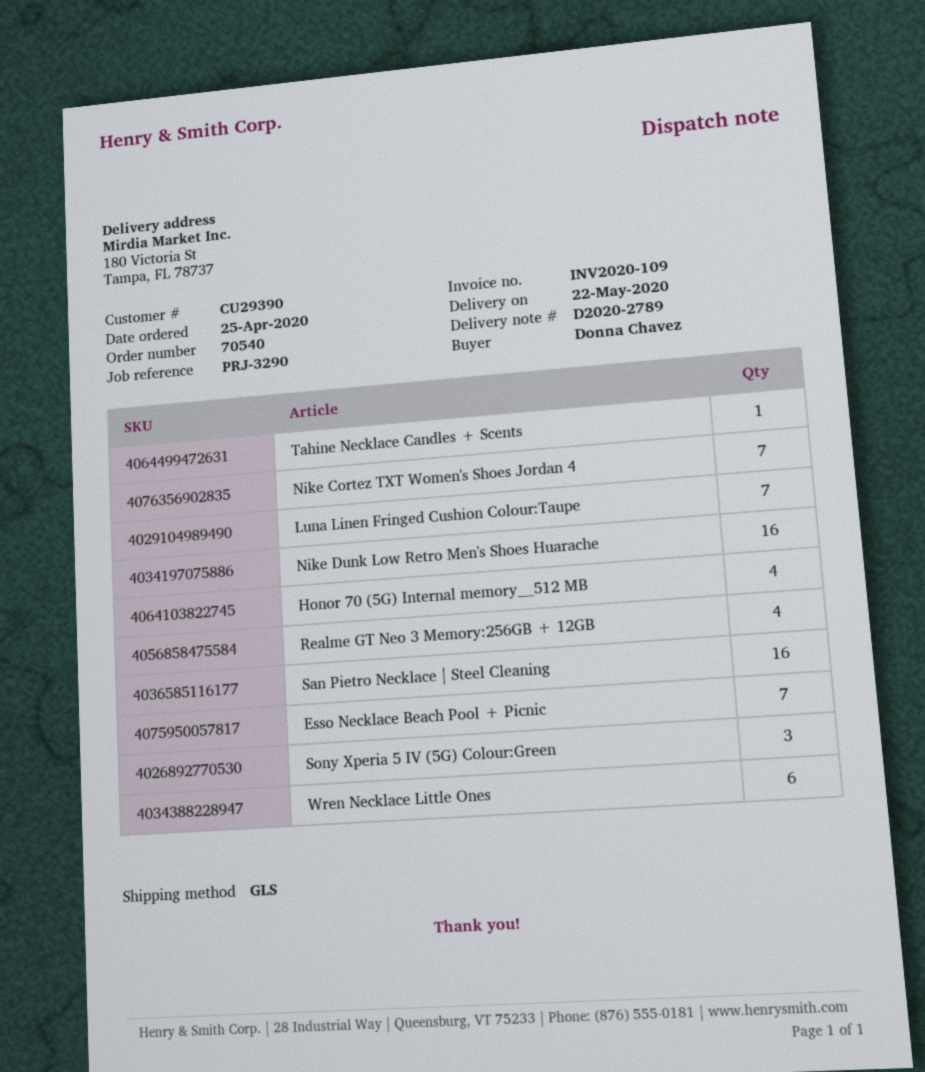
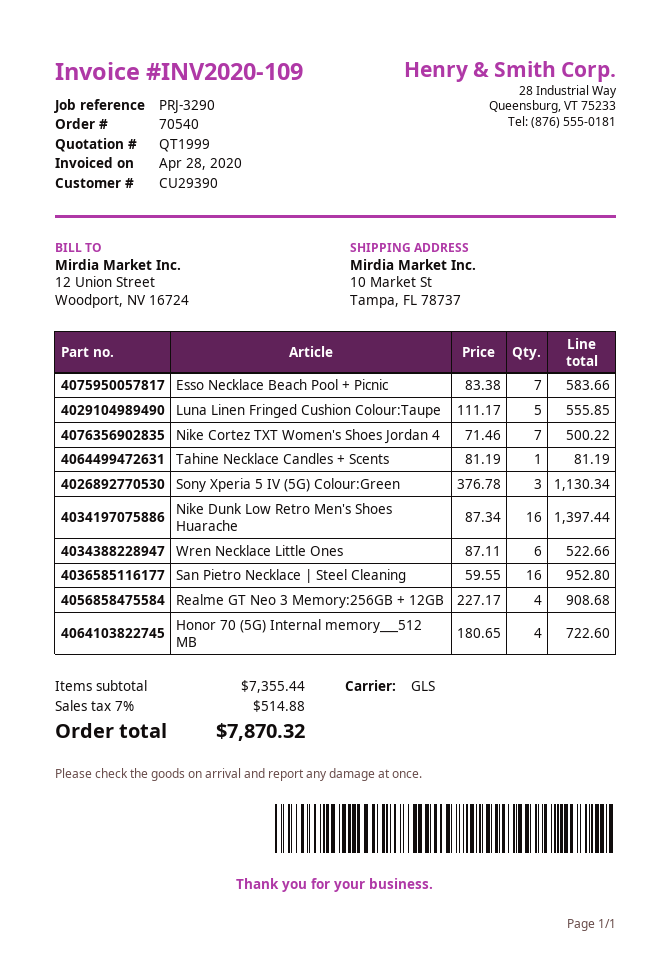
ship to: 180 Victoria St, Tampa, FL 78737 -> 10 Market St, Tampa, FL 78737
Luna Linen Fringed Cushion Colour:Taupe: 7 -> 5

